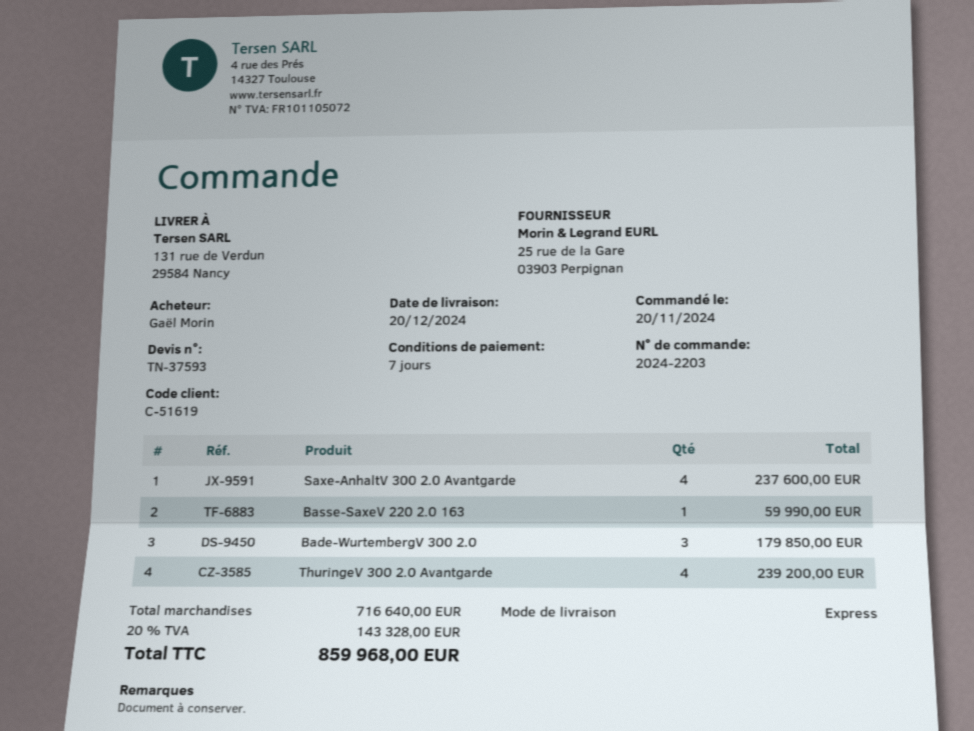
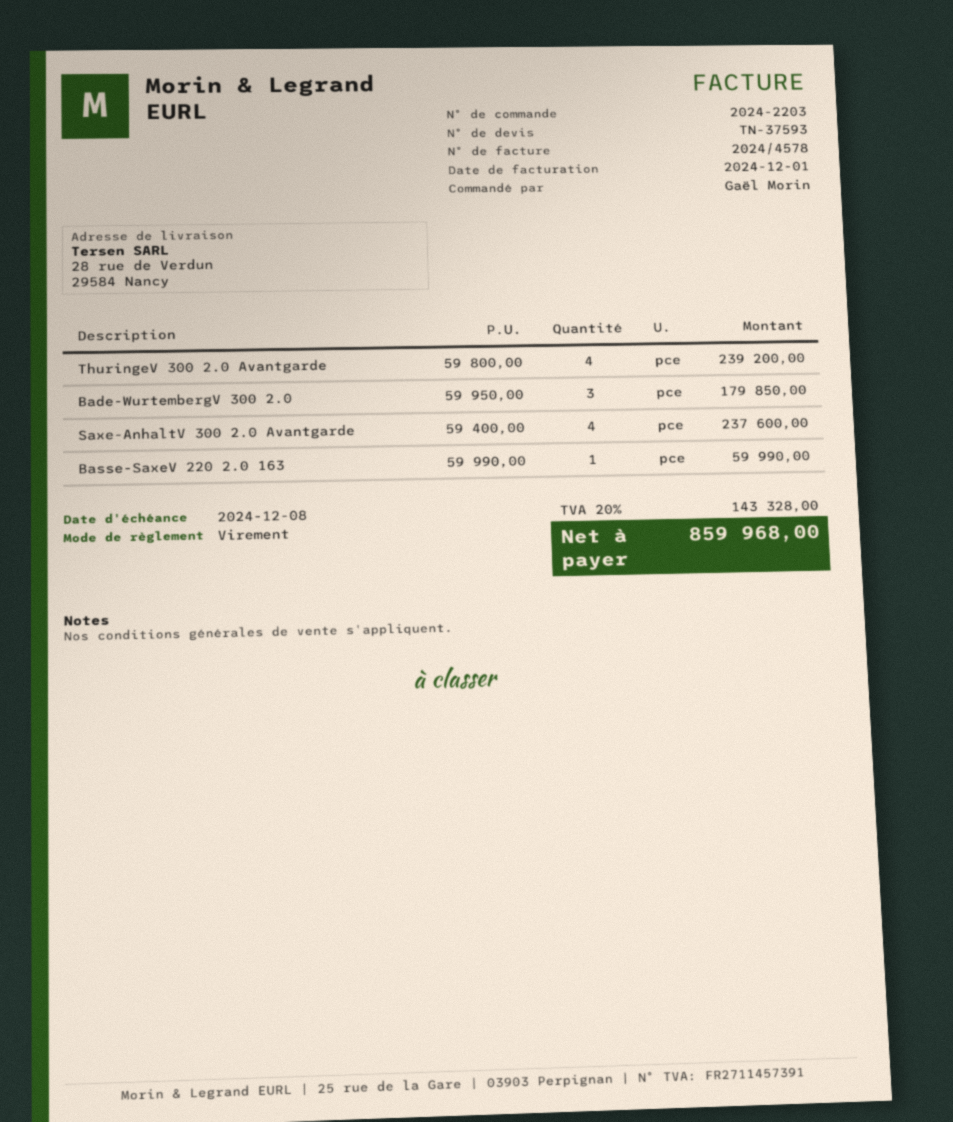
ship to: 131 rue de Verdun, 29584 Nancy -> 28 rue de Verdun, 29584 Nancy

